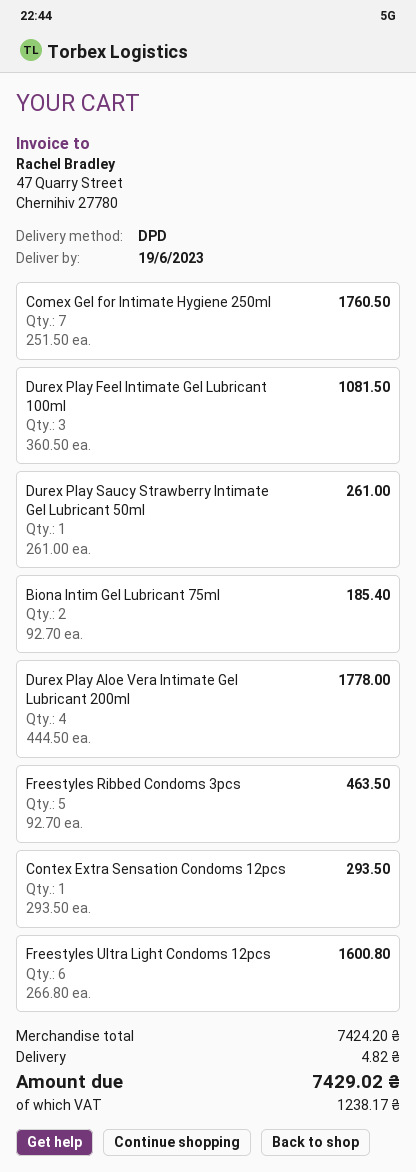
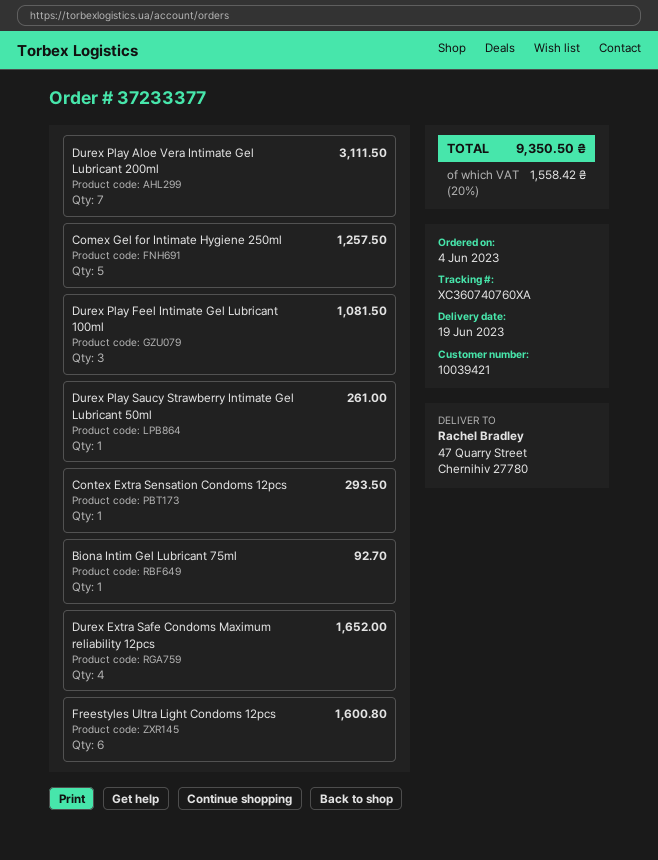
Comex Gel for Intimate Hygiene 250ml: 7 for 1760.50 -> 5 for 1257.50
Biona Intim Gel Lubricant 75ml: 2 for 185.40 -> 1 for 92.70
Durex Play Aloe Vera Intimate Gel Lubricant 200ml: 4 for 1778.00 -> 7 for 3111.50
Freestyles Ribbed Condoms 3pcs: 5 for 463.50 -> none
Durex Extra Safe Condoms Maximum reliability 12pcs: none -> 4 for 1652.00
shipping: 4.82 -> none
tax: 1238.17 -> 1558.42
total: 7429.02 -> 9350.50

